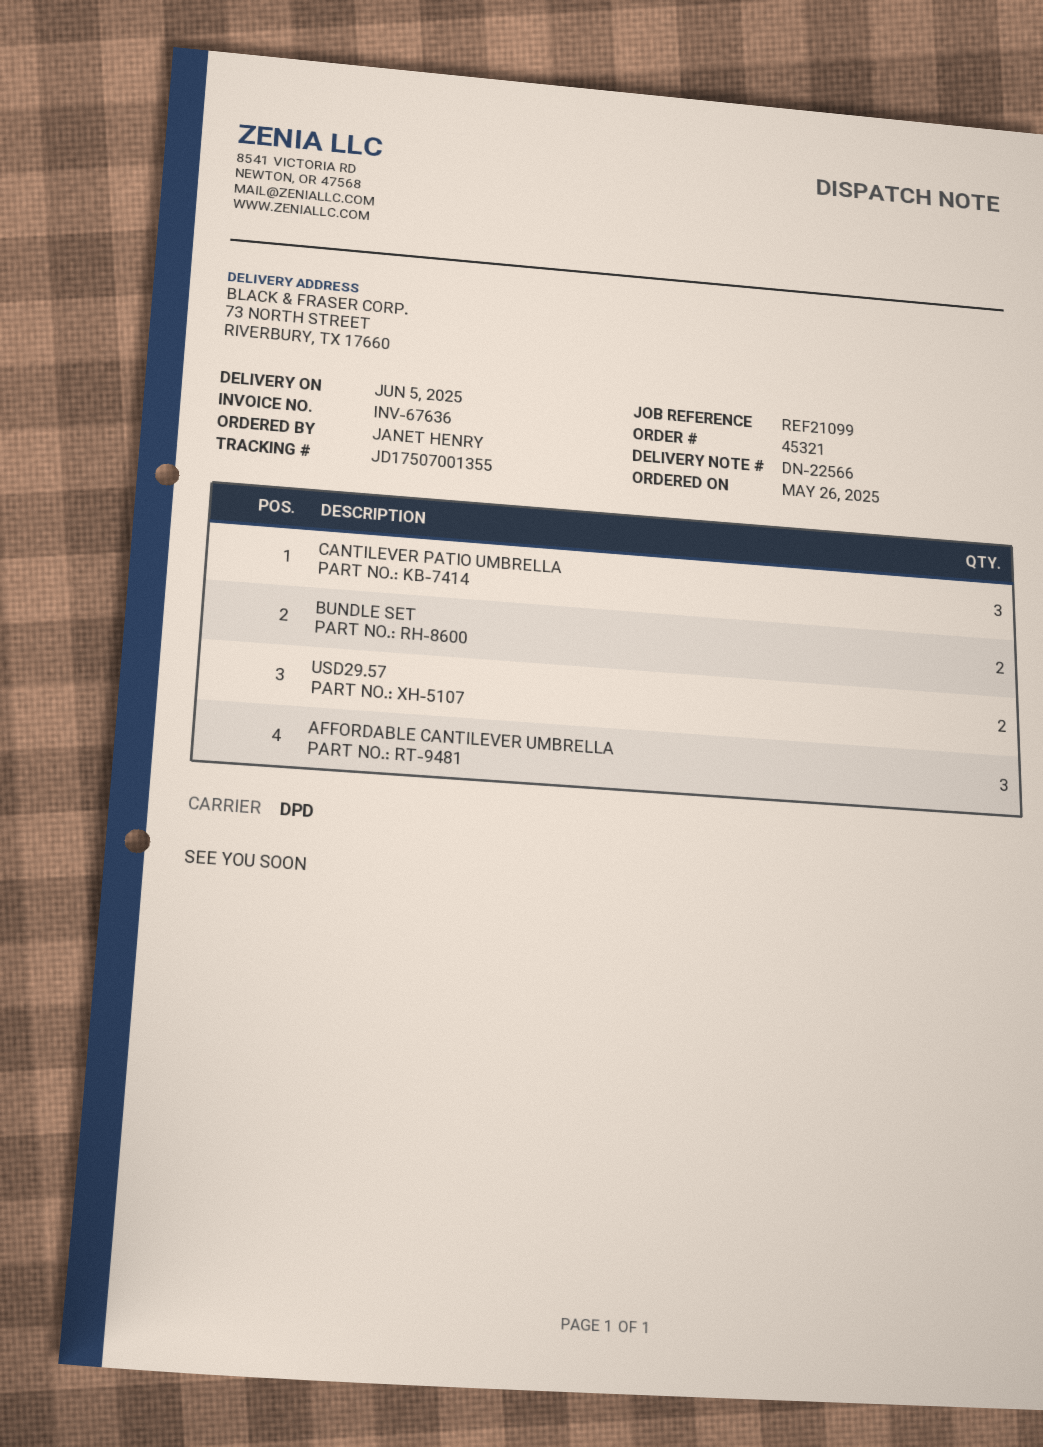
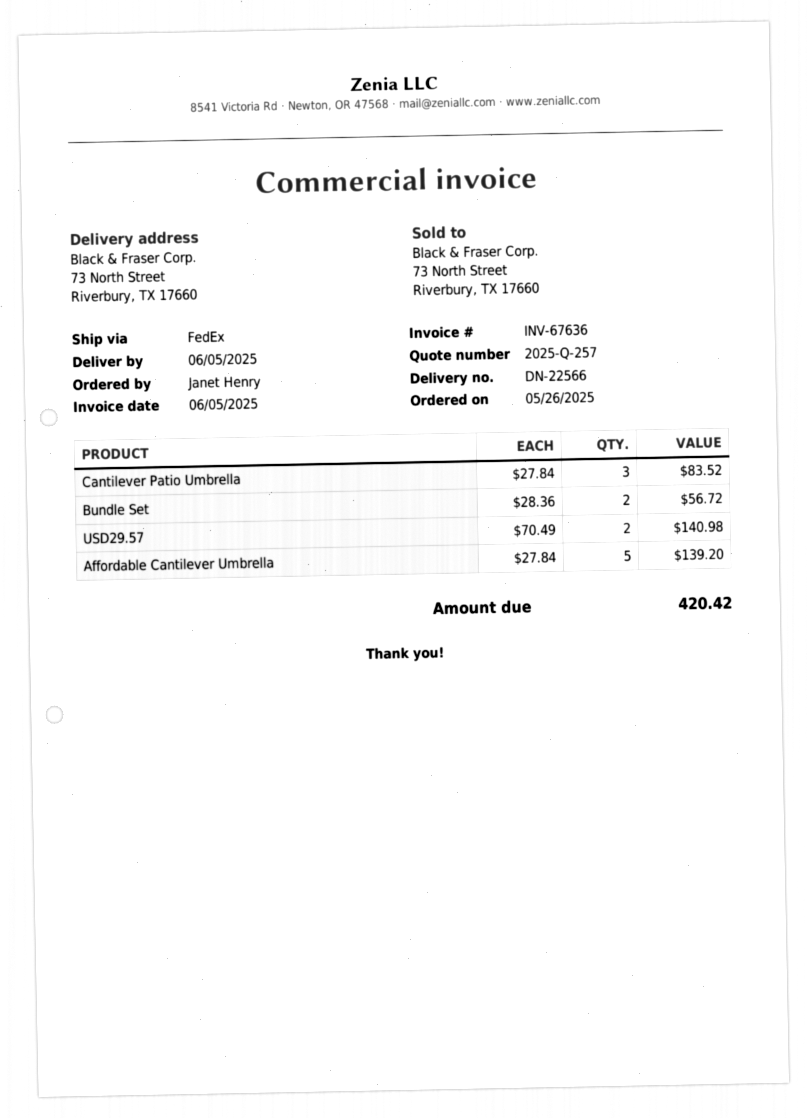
shipping method: DPD -> FedEx
AFFORDABLE CANTILEVER UMBRELLA: 3 -> 5

